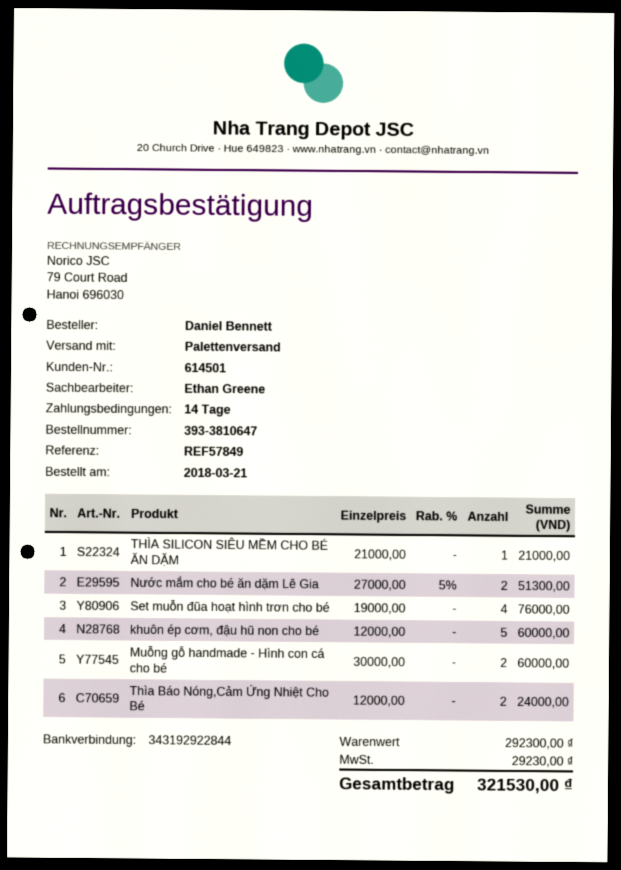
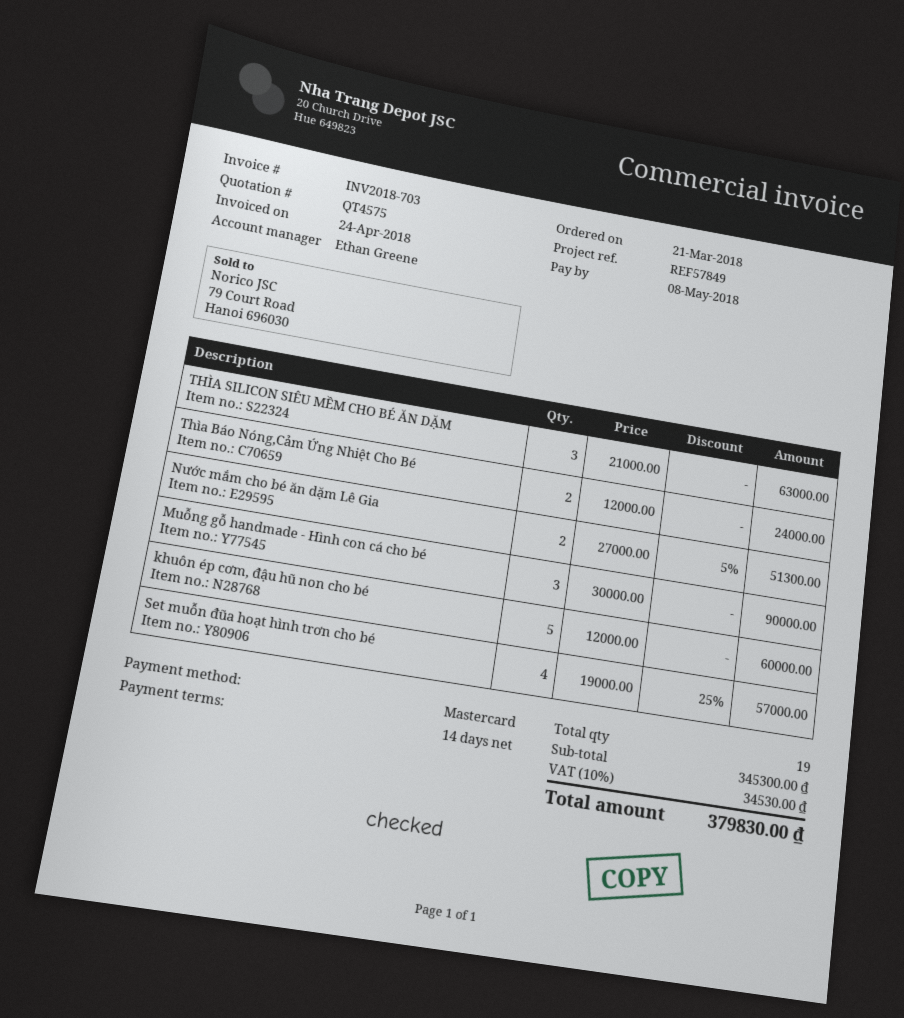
THÌA SILICON SIÊU MỀM CHO BÉ ĂN DẶM: 1 x 21000.00 = 21000.00 -> 3 x 21000.00 = 63000.00
Set muỗn đũa hoạt hình trơn cho bé: 4 x 19000.00 = 76000.00 -> 4 x 19000.00 - 25% = 57000.00
Muỗng gỗ handmade - Hình con cá cho bé: 2 x 30000.00 = 60000.00 -> 3 x 30000.00 = 90000.00
subtotal: 292300.00 -> 345300.00
tax: 29230.00 -> 34530.00
total: 321530.00 -> 379830.00

